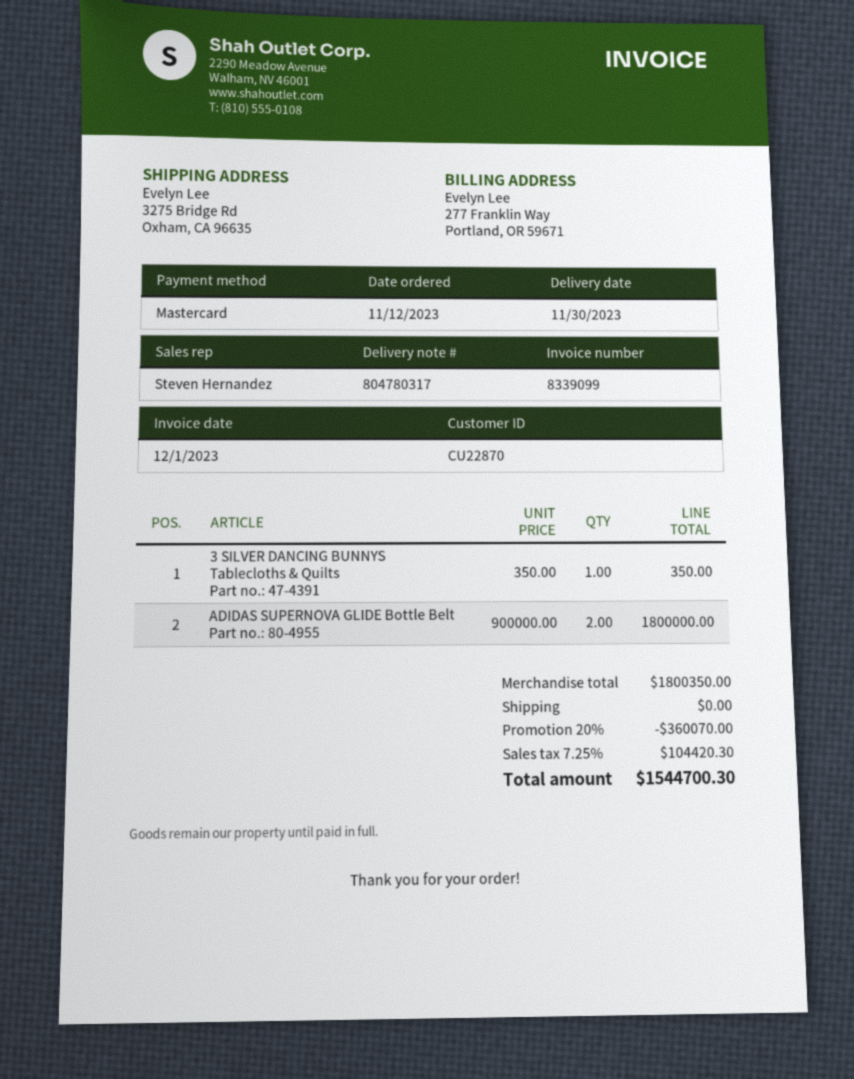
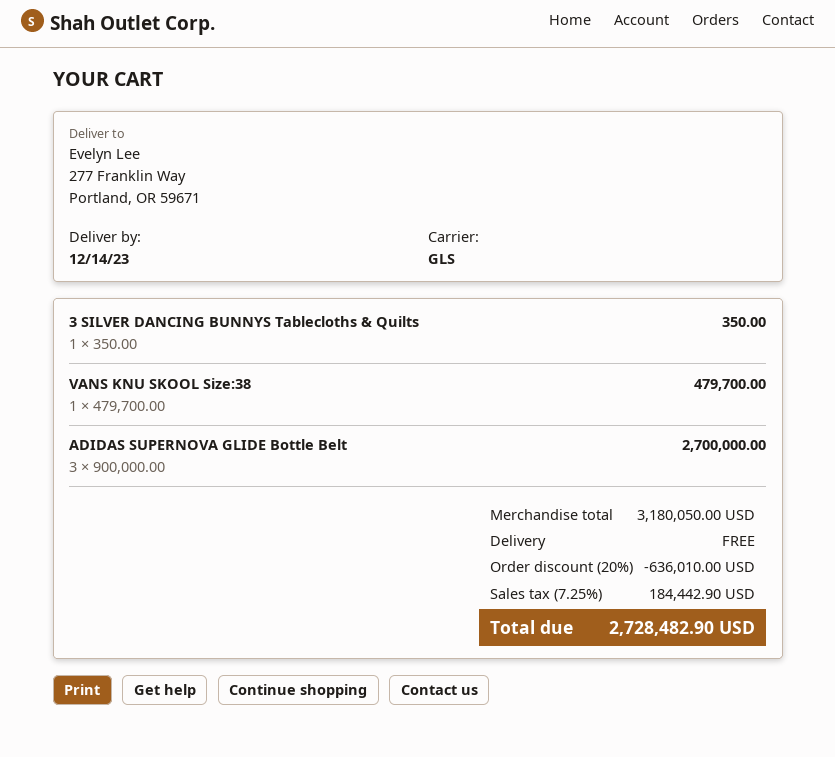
delivery date: 2023-11-30 -> 2023-12-14
ship to: 3275 Bridge Rd, Oxham, CA 96635 -> 277 Franklin Way, Portland, OR 59671
ADIDAS SUPERNOVA GLIDE Bottle Belt: 2 x 900000.00 = 1800000.00 -> 3 x 900000.00 = 2700000.00
VANS KNU SKOOL Size:38: none -> 1 x 479700.00 = 479700.00
subtotal: 1800350.00 -> 3180050.00
discount: 20% = 360070.00 -> 20% = 636010.00
tax: 7.25% = 104420.30 -> 7.25% = 184442.90
total: 1544700.30 -> 2728482.90

